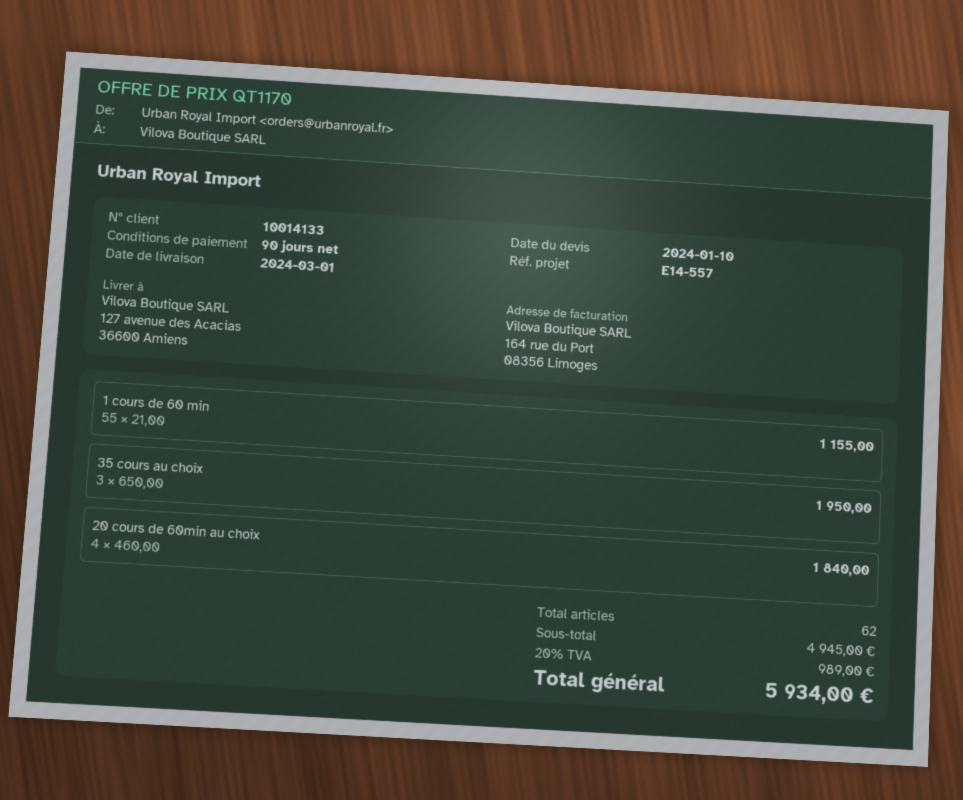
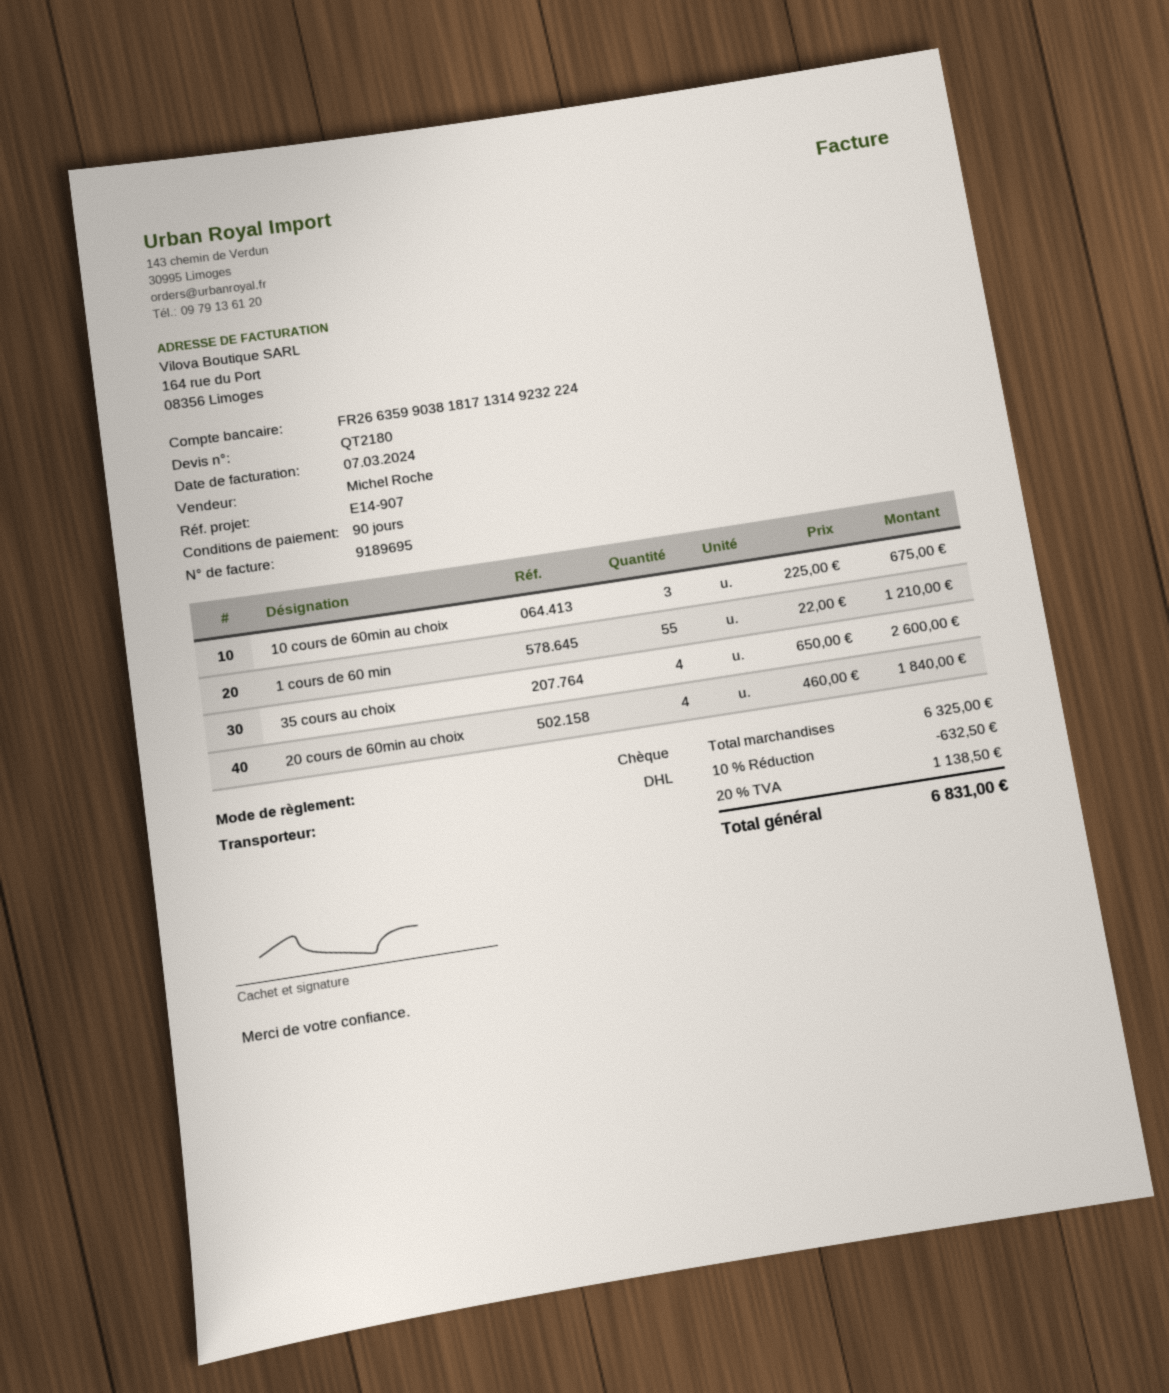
quote number: QT1170 -> QT2180
reference: E14-557 -> E14-907
1 cours de 60 min: 55 x 21.00 = 1155.00 -> 55 x 22.00 = 1210.00
35 cours au choix: 3 x 650.00 = 1950.00 -> 4 x 650.00 = 2600.00
10 cours de 60min au choix: none -> 3 x 225.00 = 675.00
subtotal: 4945.00 -> 6325.00
discount: none -> 10% = 632.50
tax: 20% = 989.00 -> 20% = 1138.50
total: 5934.00 -> 6831.00

